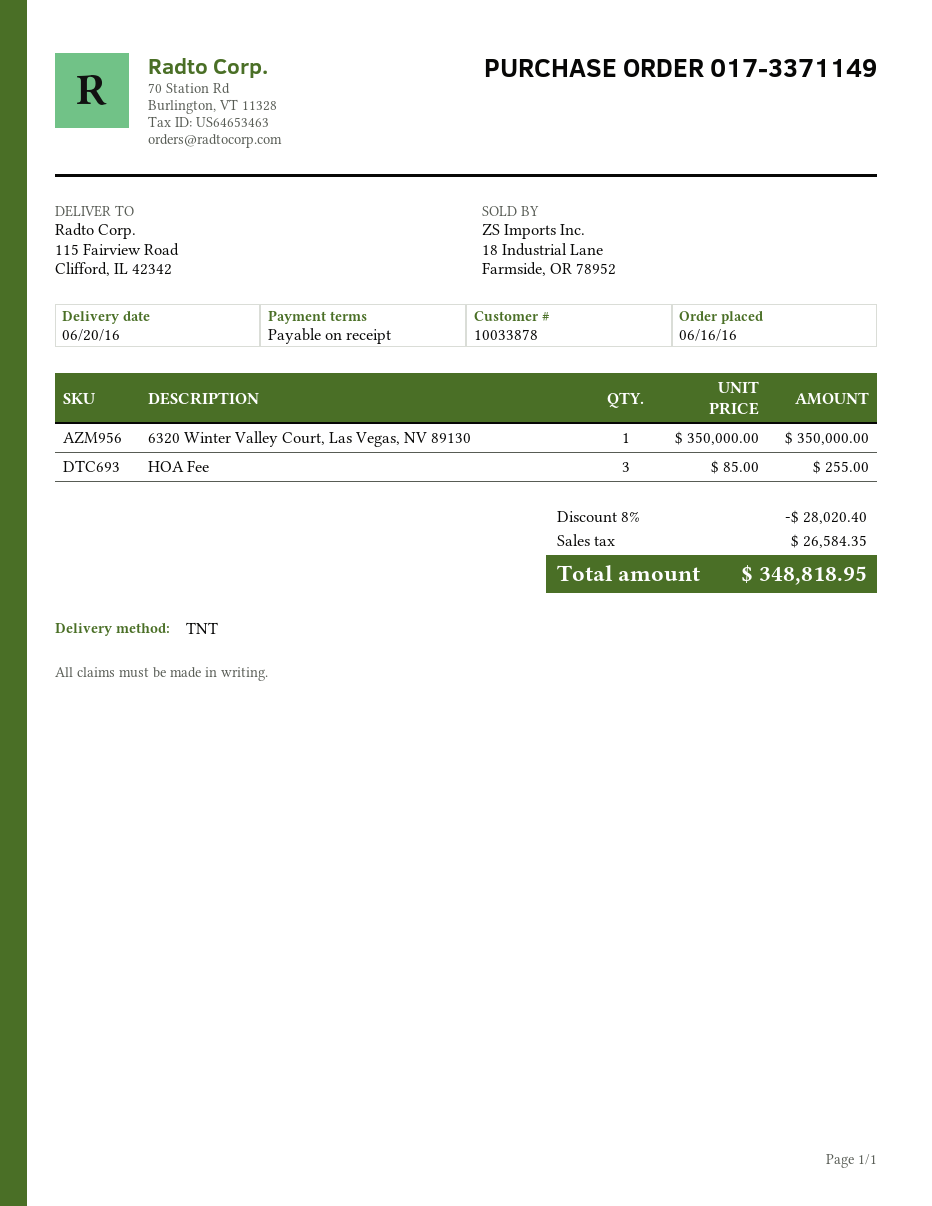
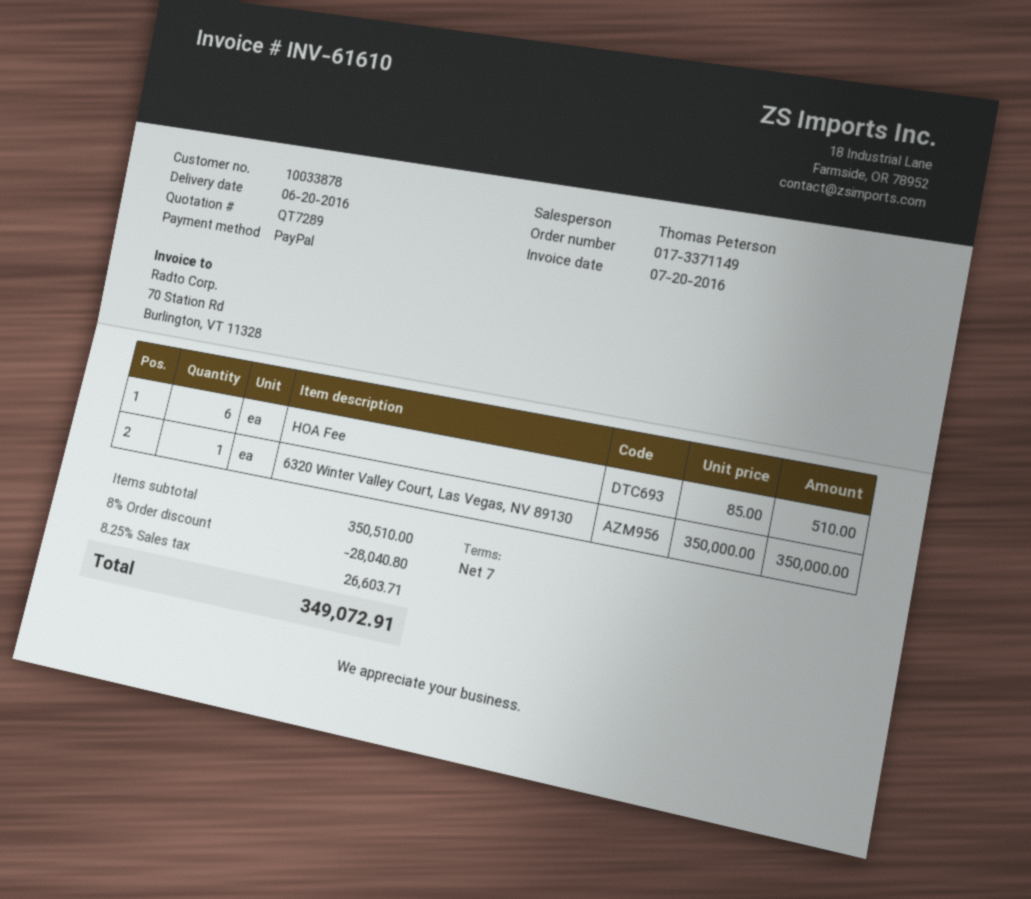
payment terms: on receipt -> 7 days
HOA Fee: 3 x 85.00 = 255.00 -> 6 x 85.00 = 510.00
discount: 8% = 28020.40 -> 8% = 28040.80
tax: 26584.35 -> 26603.71
total: 348818.95 -> 349072.91

